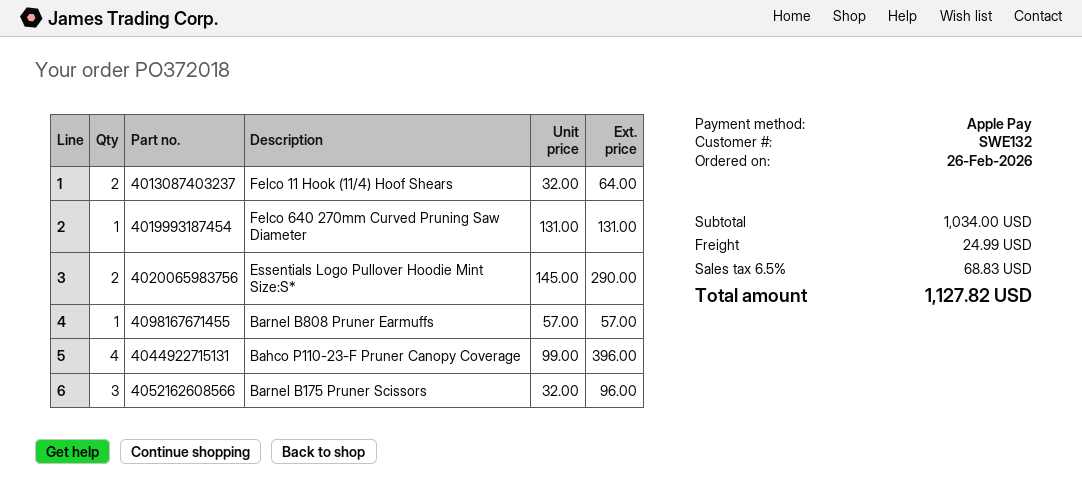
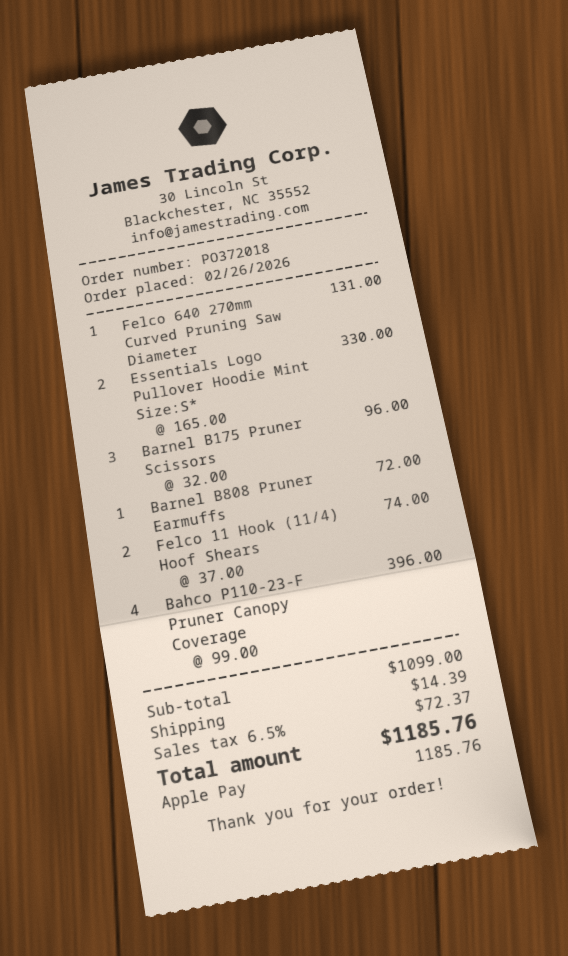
Felco 11 Hook (11/4) Hoof Shears: 2 x 32.00 = 64.00 -> 2 x 37.00 = 74.00
Essentials Logo Pullover Hoodie Mint Size:S*: 2 x 145.00 = 290.00 -> 2 x 165.00 = 330.00
Barnel B808 Pruner Earmuffs: 1 x 57.00 = 57.00 -> 1 x 72.00 = 72.00
subtotal: 1034.00 -> 1099.00
shipping: 24.99 -> 14.39
tax: 6.5% = 68.83 -> 6.5% = 72.37
total: 1127.82 -> 1185.76

